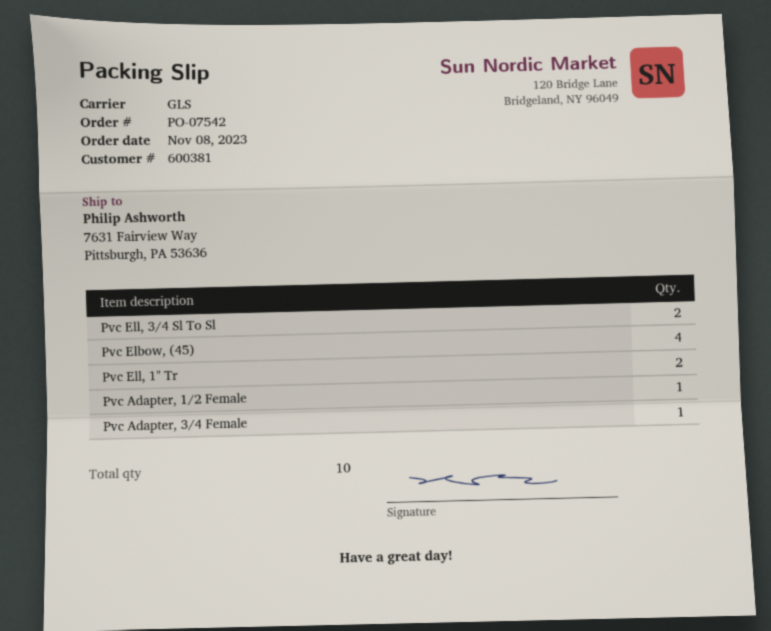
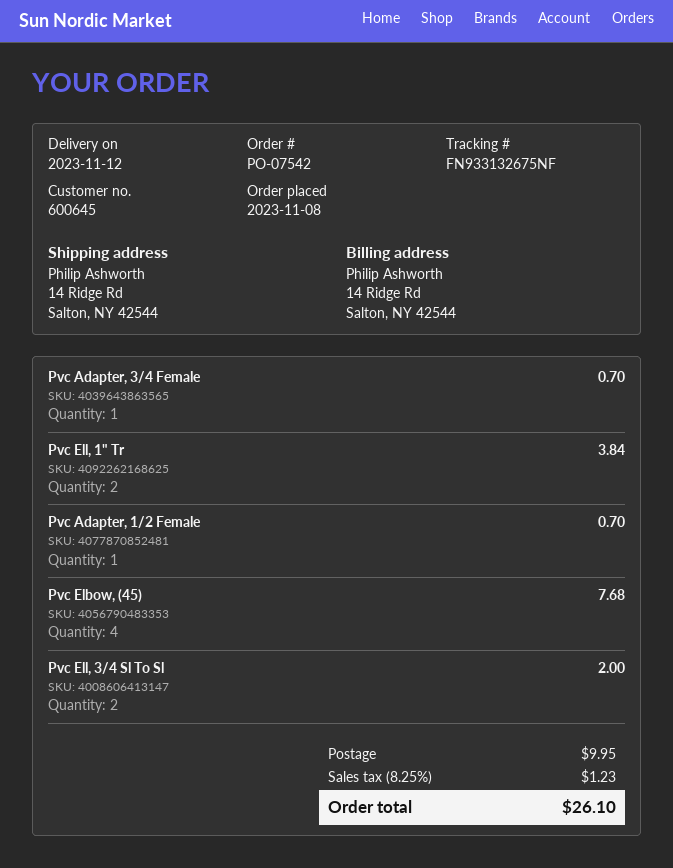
customer number: 600381 -> 600645
ship to: 7631 Fairview Way, Pittsburgh, PA 53636 -> 14 Ridge Rd, Salton, NY 42544

